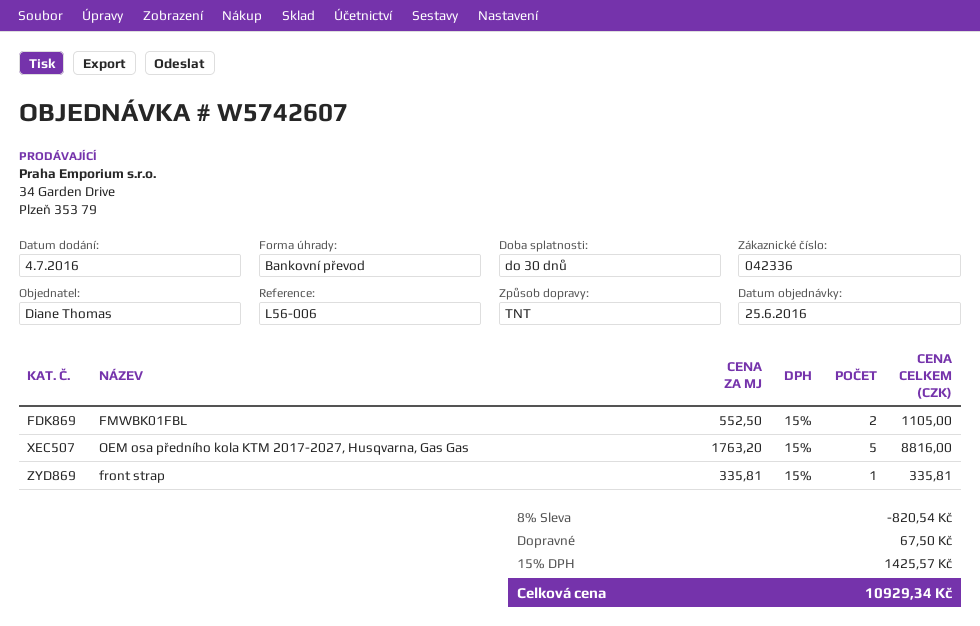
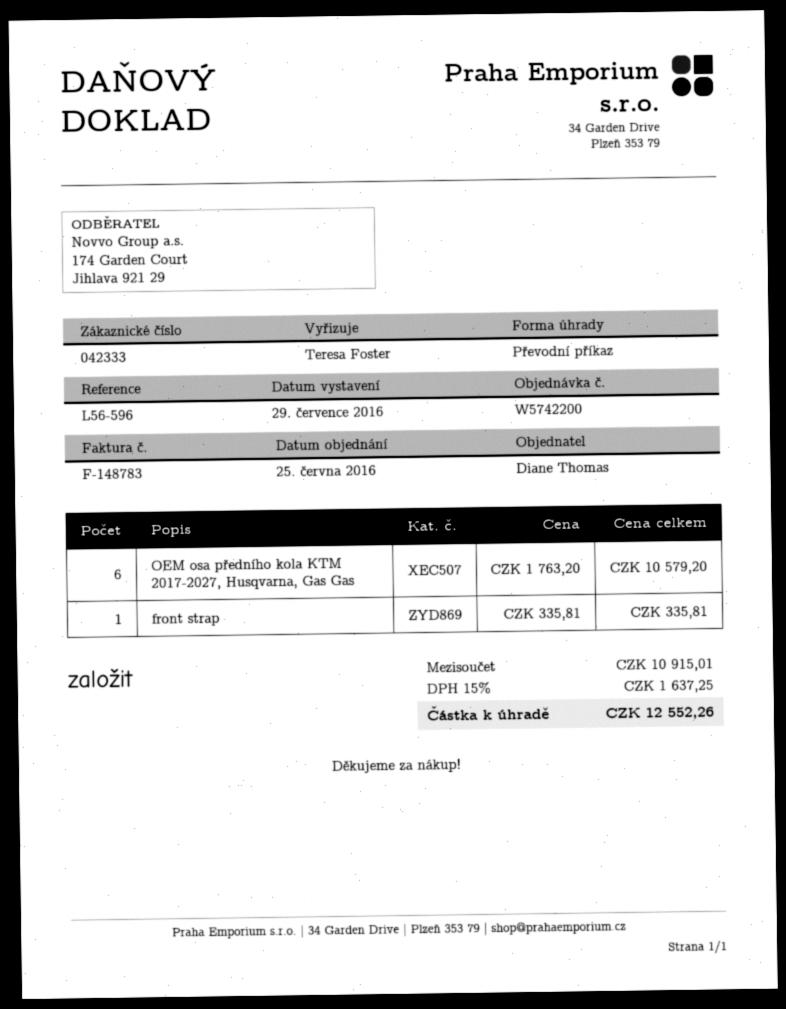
order number: W5742607 -> W5742200
customer number: 042336 -> 042333
reference: L56-006 -> L56-596
FMWBK01FBL: 2 x 552.50 = 1105.00 -> none
OEM osa předního kola KTM 2017-2027, Husqvarna, Gas Gas: 5 x 1763.20 = 8816.00 -> 6 x 1763.20 = 10579.20
discount: 8% = 820.54 -> none
shipping: 67.50 -> none
tax: 15% = 1425.57 -> 15% = 1637.25
total: 10929.34 -> 12552.26

